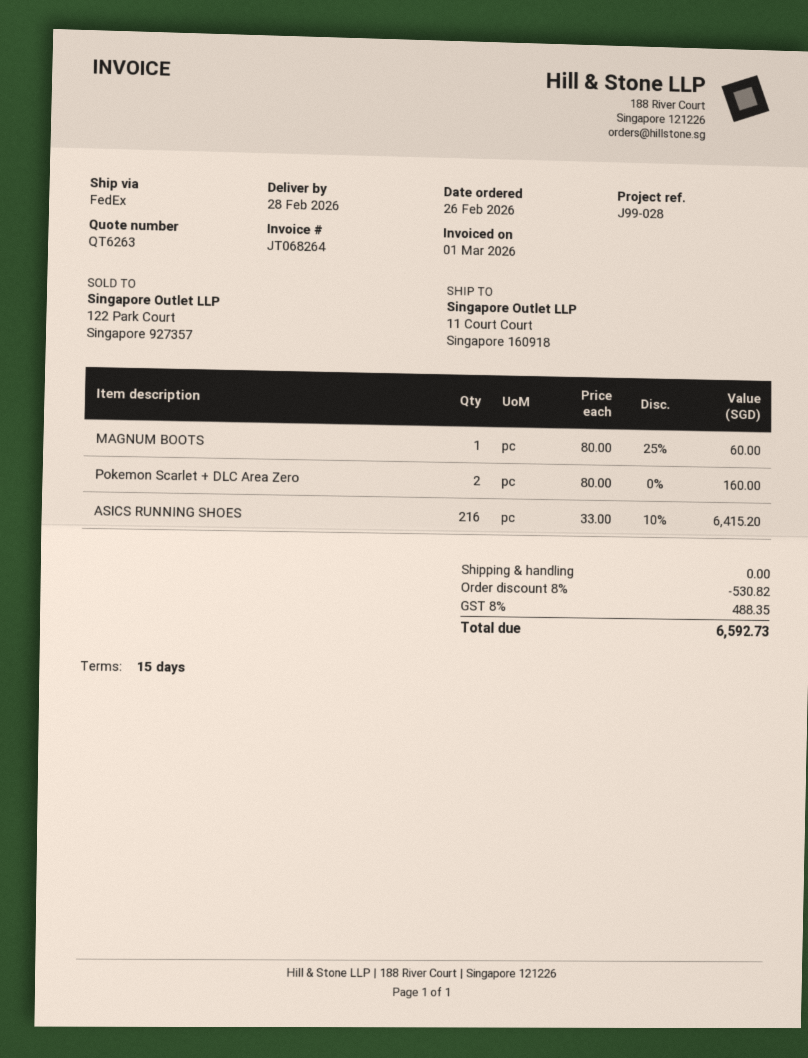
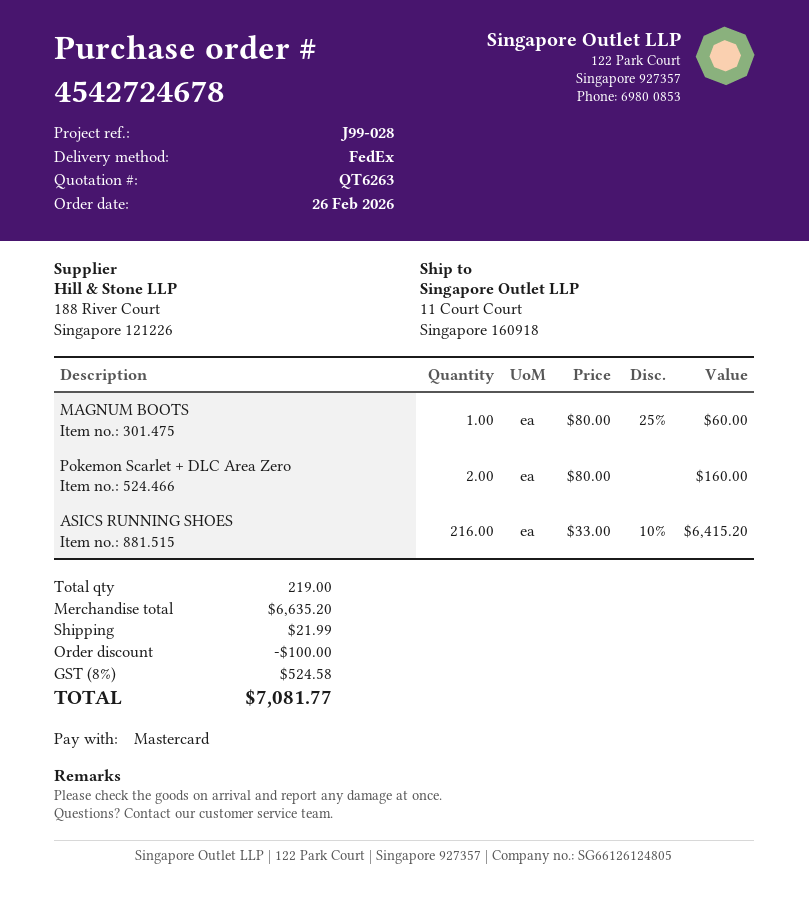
discount: 530.82 -> 100.00
shipping: 0.00 -> 21.99
tax: 8% = 488.35 -> 8% = 524.58
total: 6592.73 -> 7081.77

